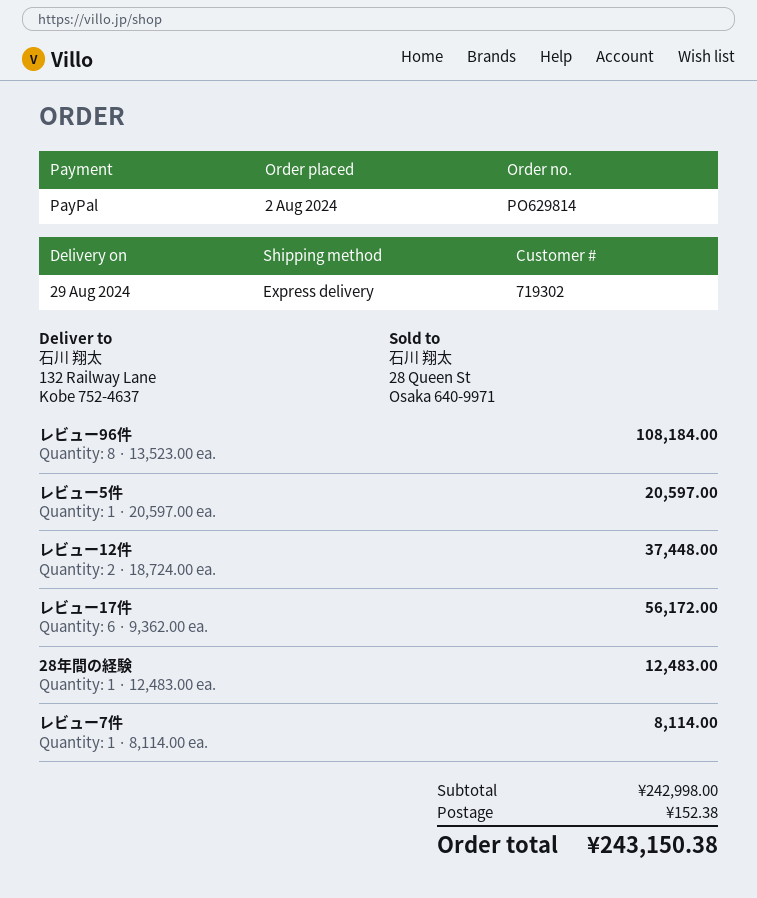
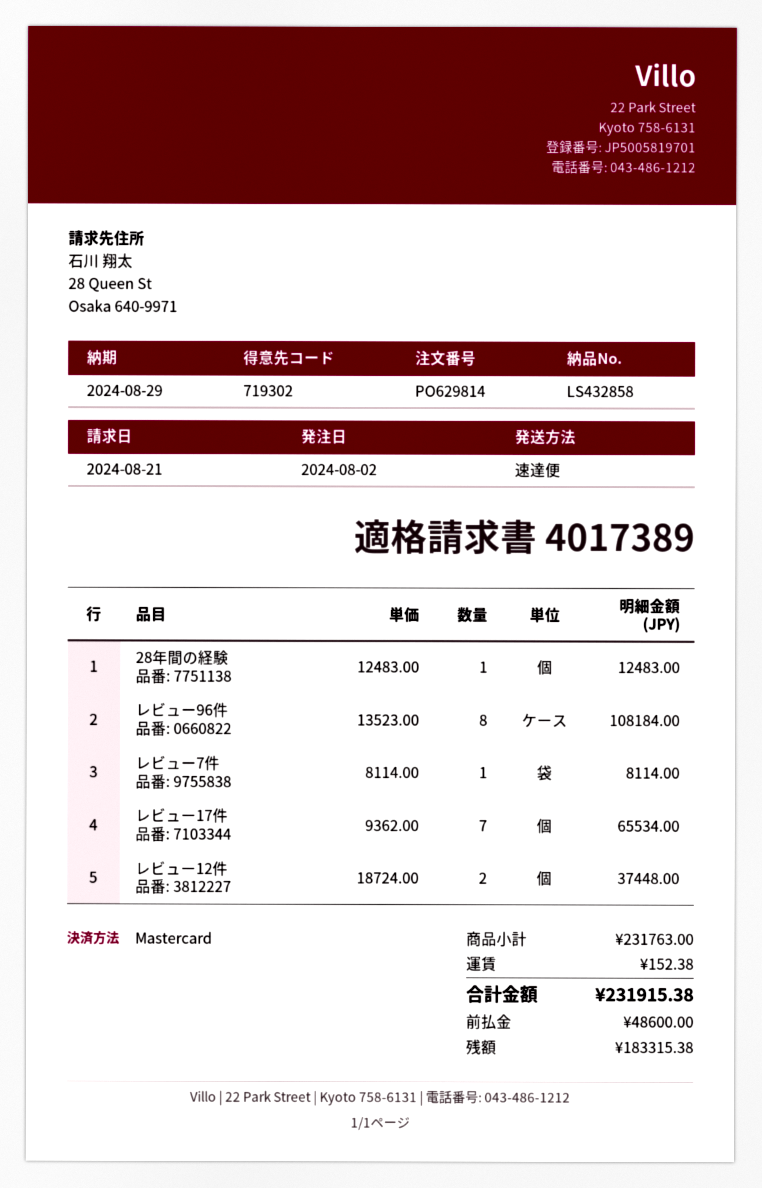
payment method: PayPal -> Mastercard
レビュー5件: 1 x 20597.00 = 20597.00 -> none
レビュー17件: 6 x 9362.00 = 56172.00 -> 7 x 9362.00 = 65534.00
subtotal: 242998.00 -> 231763.00
total: 243150.38 -> 231915.38

